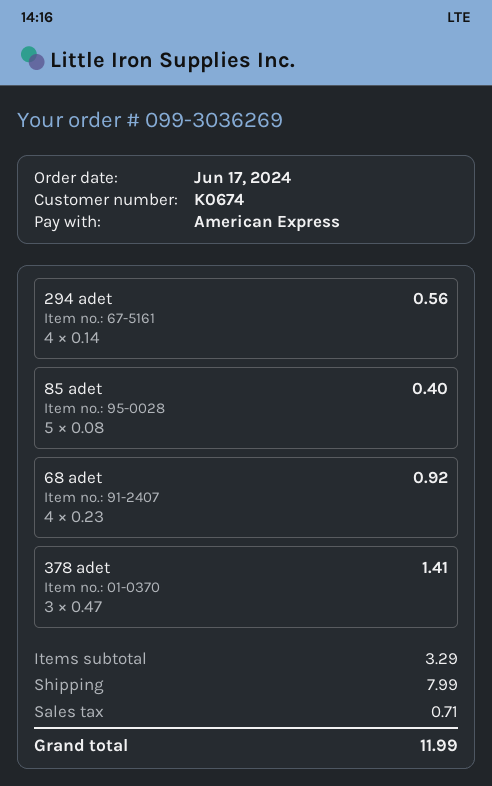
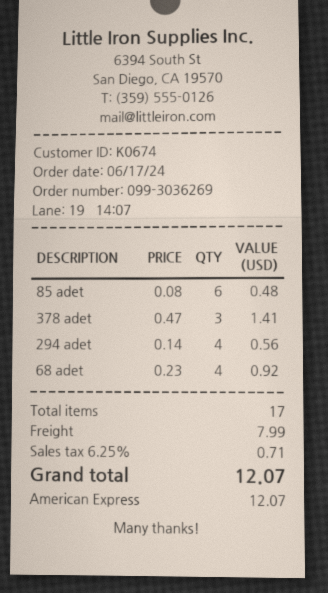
85 adet: 5 x 0.08 = 0.40 -> 6 x 0.08 = 0.48
total: 11.99 -> 12.07

